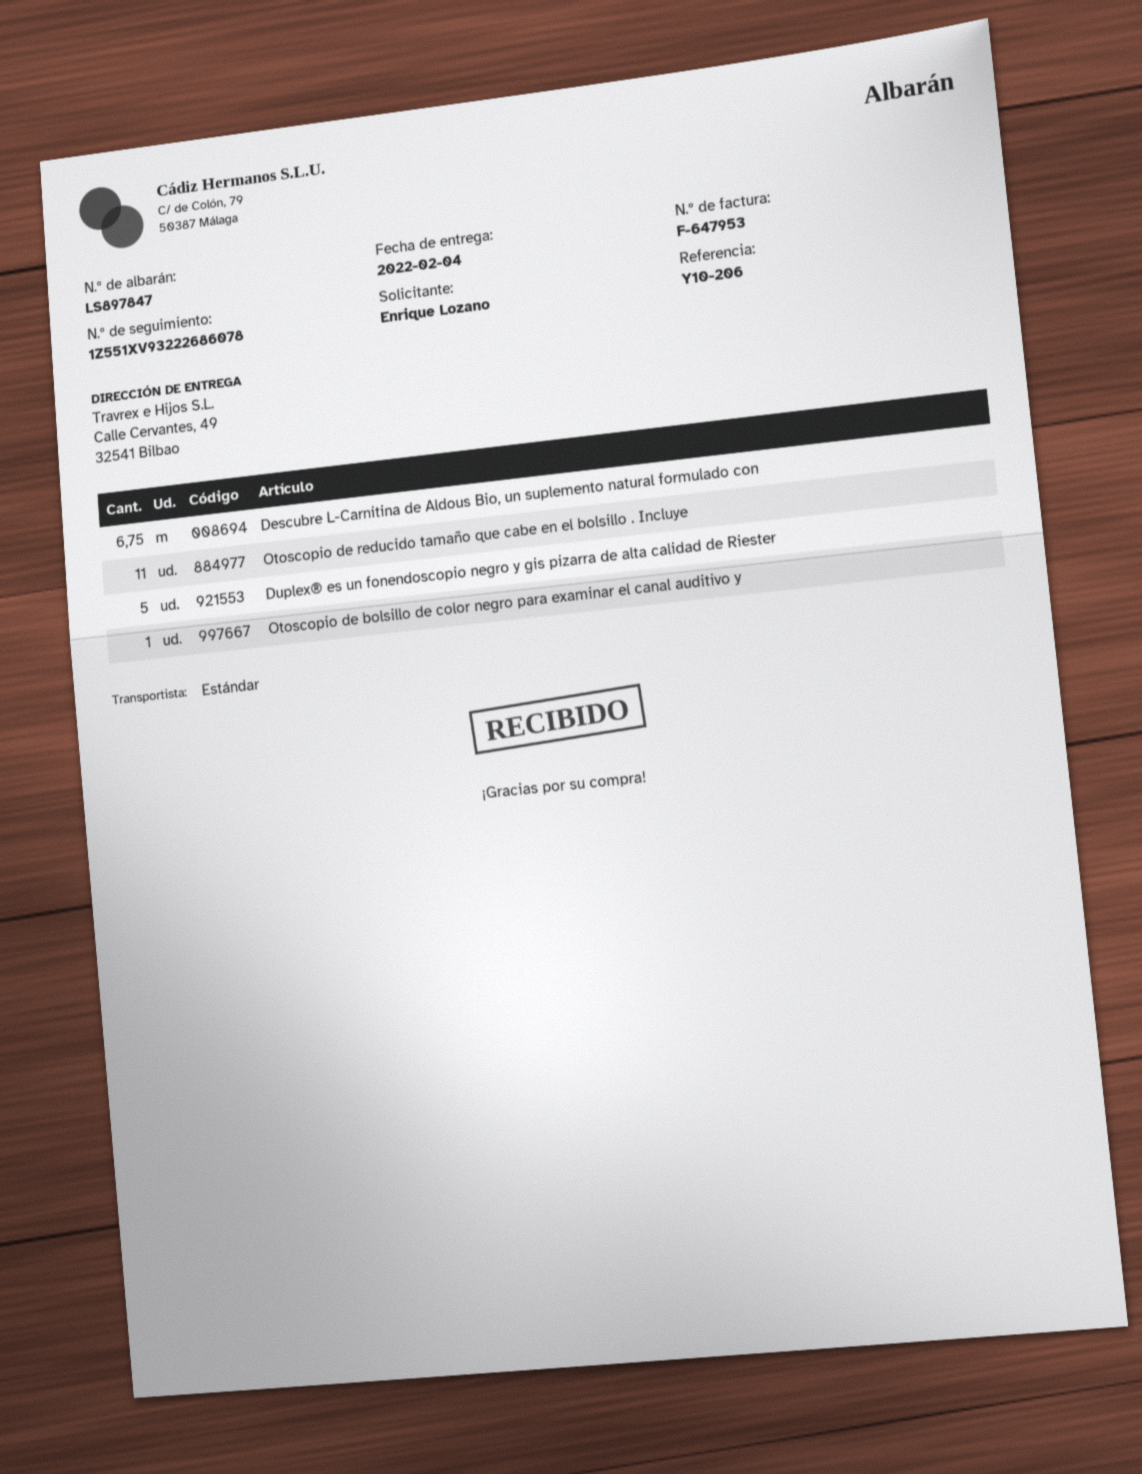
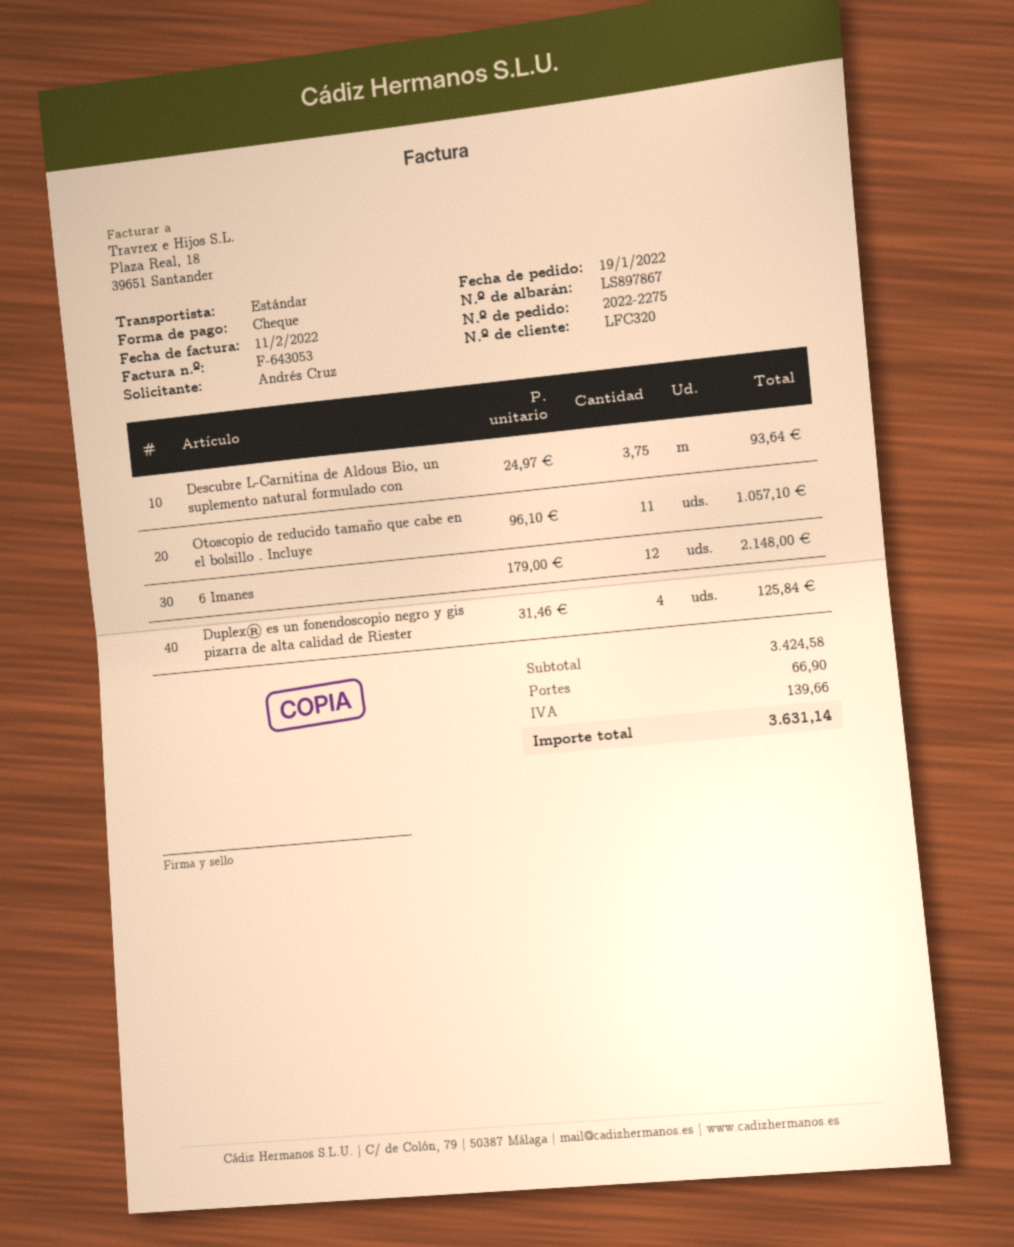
delivery note number: LS897847 -> LS897867
invoice number: F-647953 -> F-643053
ordered by: Enrique Lozano -> Andrés Cruz
Descubre L-Carnitina de Aldous Bio, un suplemento natural formulado con: 6.75 -> 3.75
Duplex® es un fonendoscopio negro y gis pizarra de alta calidad de Riester: 5 -> 4
Otoscopio de bolsillo de color negro para examinar el canal auditivo y: 1 -> none
6 Imanes: none -> 12

